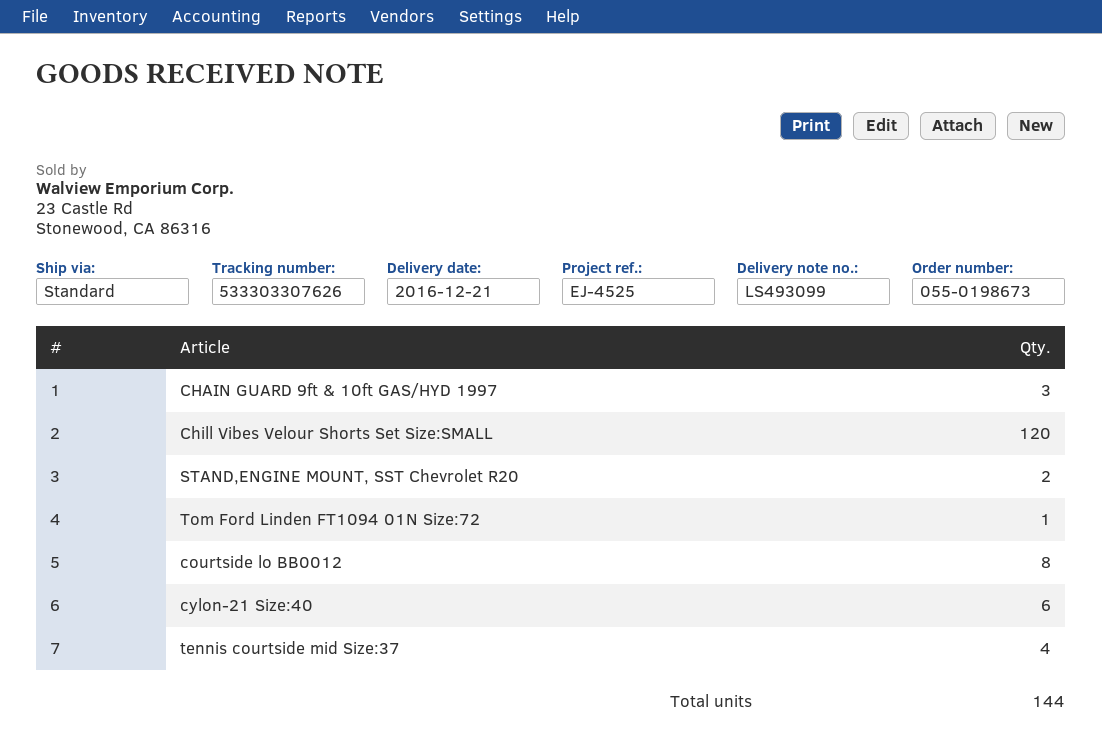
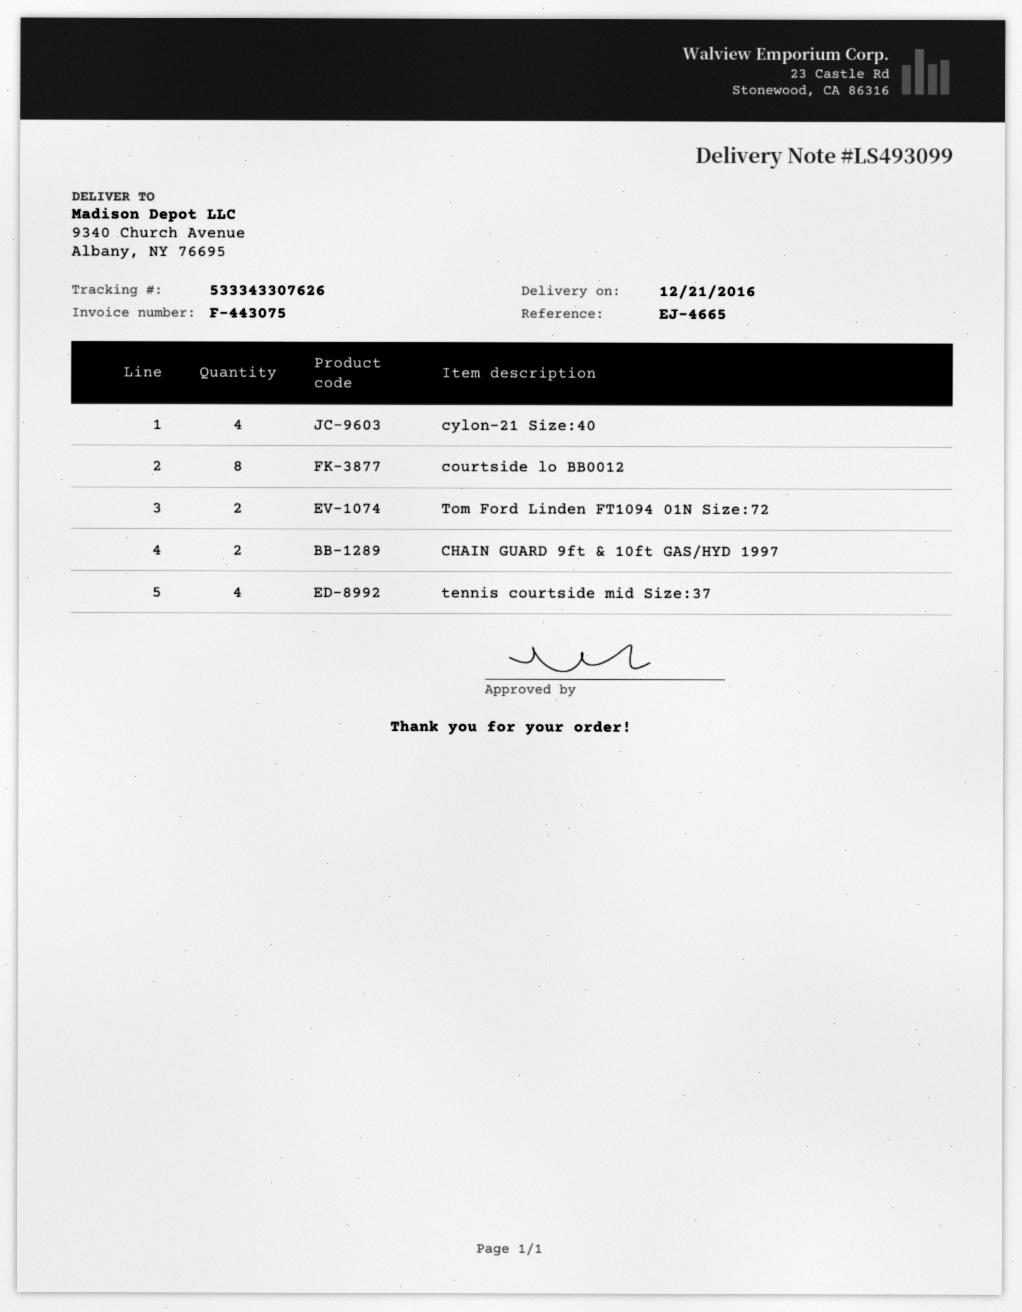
reference: EJ-4525 -> EJ-4665
tracking number: 533303307626 -> 533343307626
CHAIN GUARD 9ft & 10ft GAS/HYD 1997: 3 -> 2
Chill Vibes Velour Shorts Set Size:SMALL: 120 -> none
STAND,ENGINE MOUNT, SST Chevrolet R20: 2 -> none
Tom Ford Linden FT1094 01N Size:72: 1 -> 2
cylon-21 Size:40: 6 -> 4

